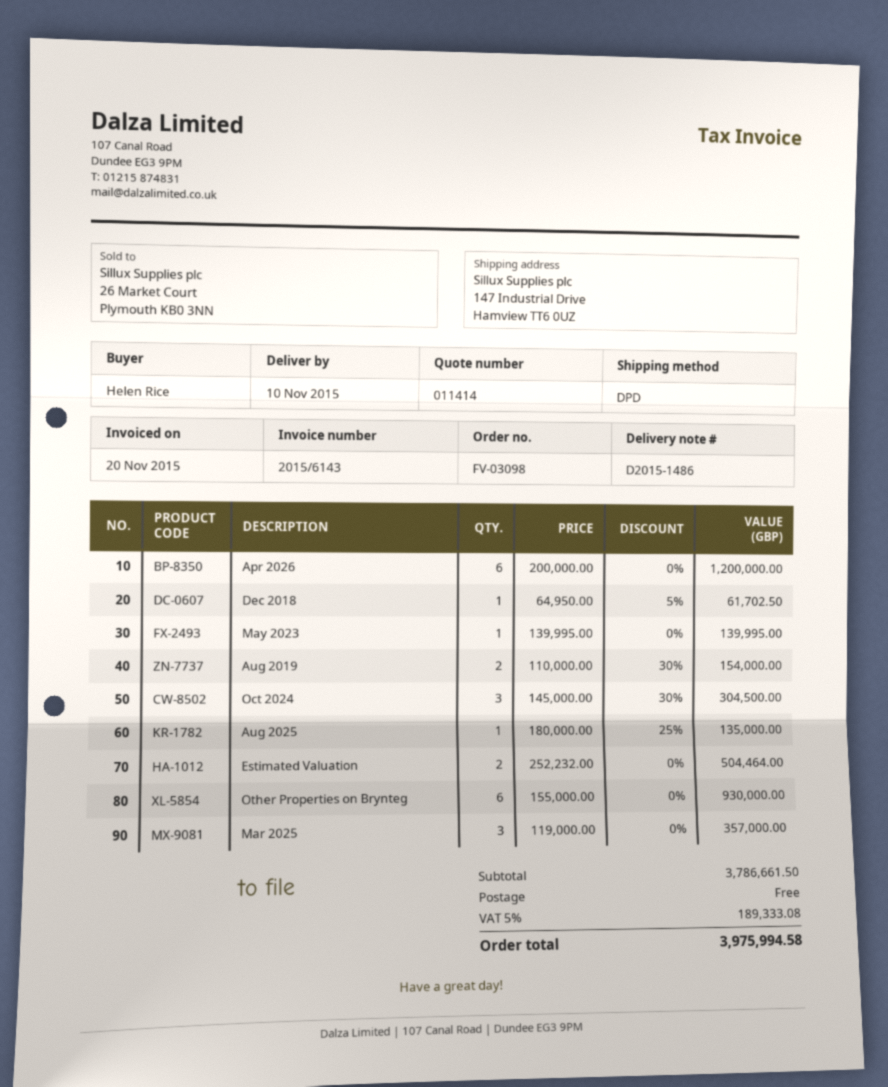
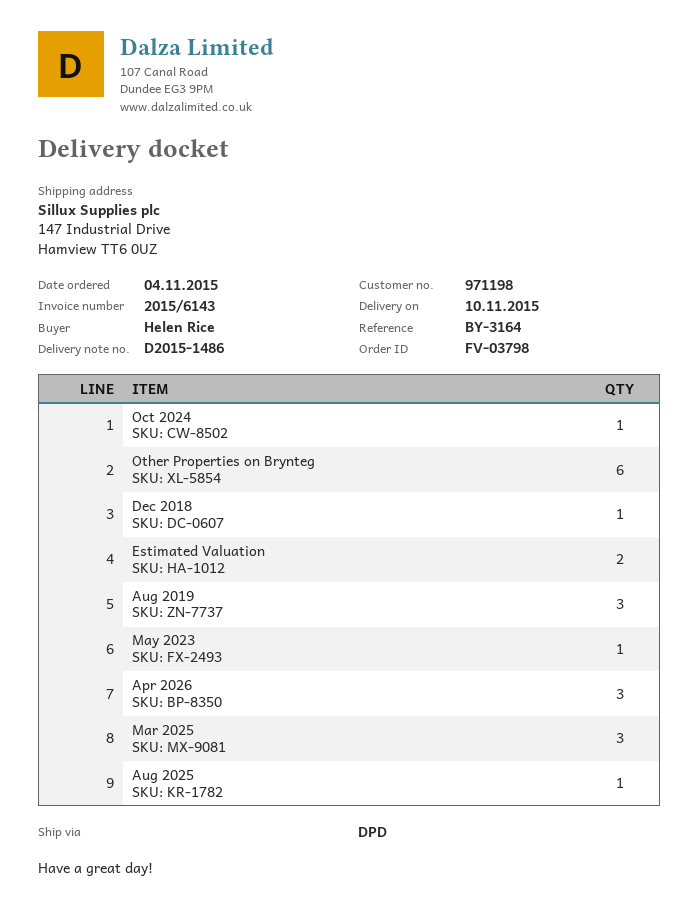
order number: FV-03098 -> FV-03798
Apr 2026: 6 -> 3
Aug 2019: 2 -> 3
Oct 2024: 3 -> 1

